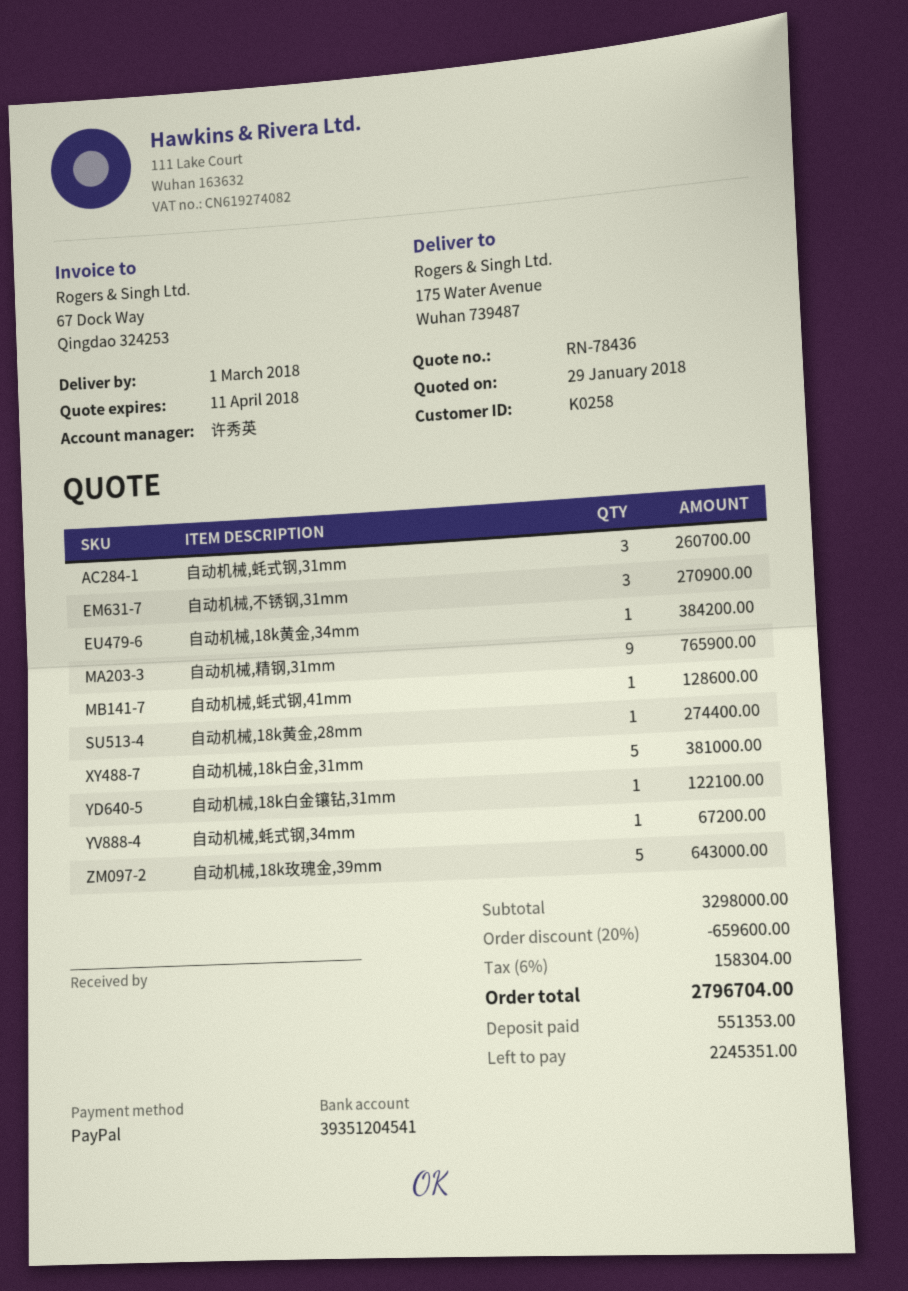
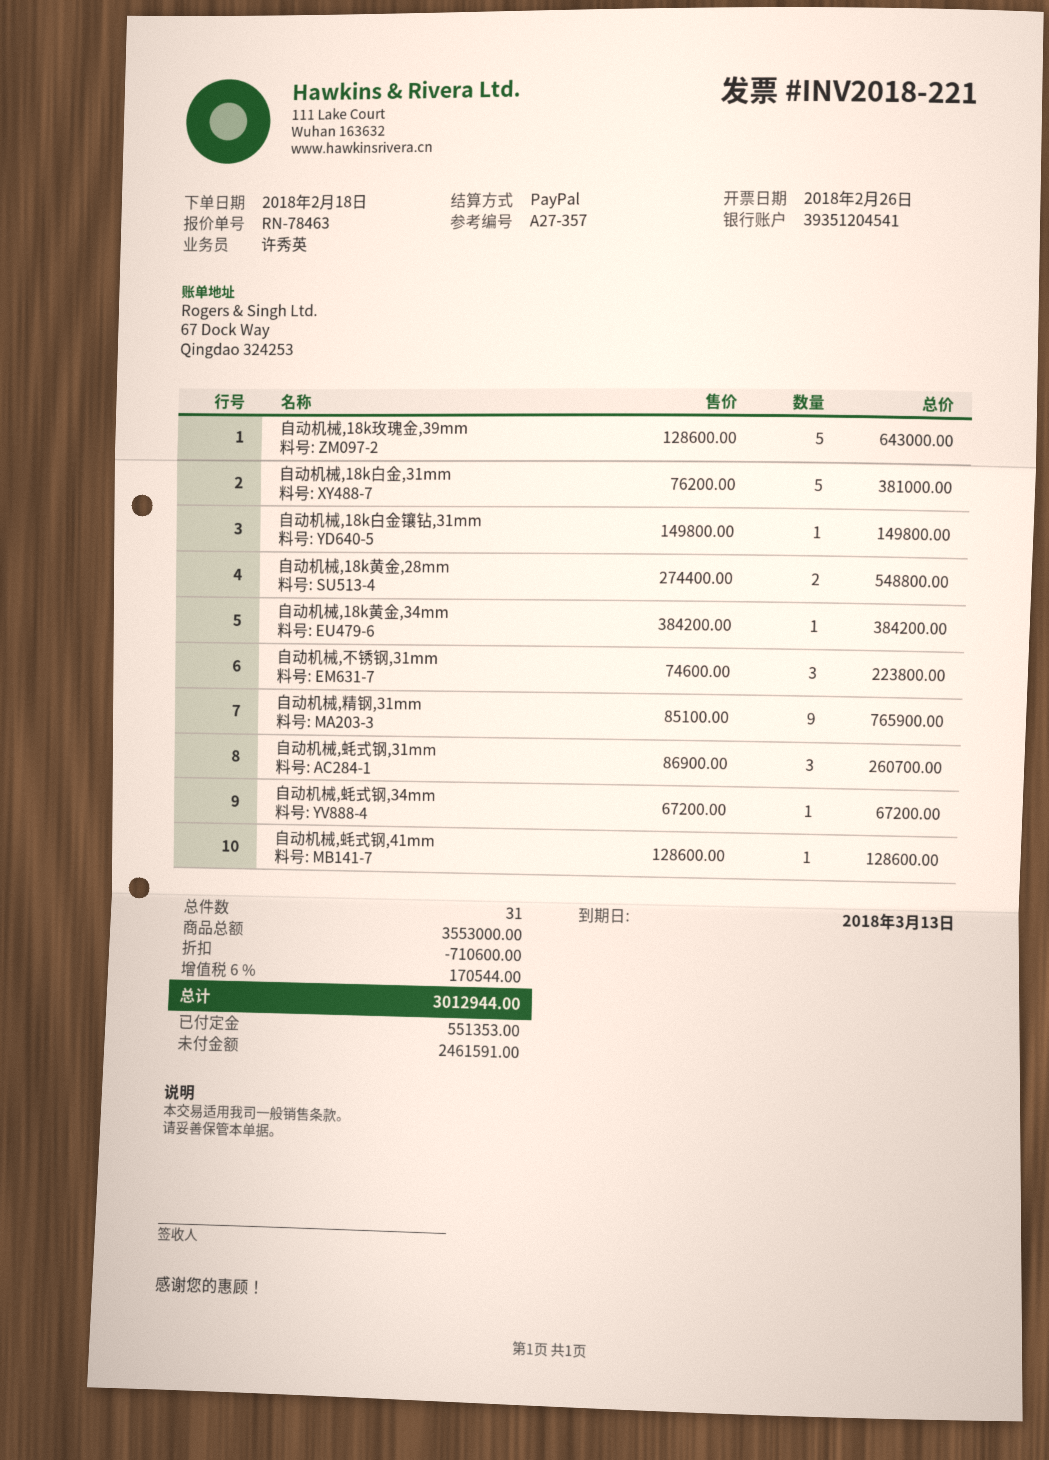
quote number: RN-78436 -> RN-78463
自动机械,不锈钢,31mm: 3 for 270900.00 -> 3 for 223800.00
自动机械,18k黄金,28mm: 1 for 274400.00 -> 2 for 548800.00
自动机械,18k白金镶钻,31mm: 1 for 122100.00 -> 1 for 149800.00
subtotal: 3298000.00 -> 3553000.00
discount: 659600.00 -> 710600.00
tax: 6% = 158304.00 -> 6% = 170544.00
total: 2796704.00 -> 3012944.00
balance: 2245351.00 -> 2461591.00

